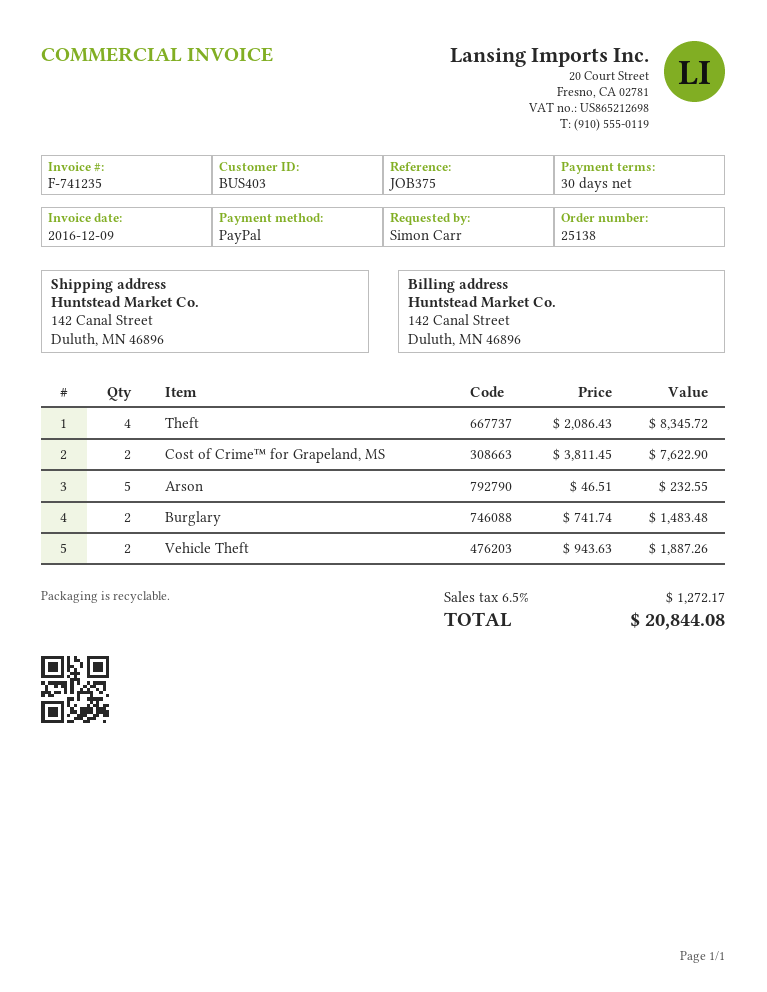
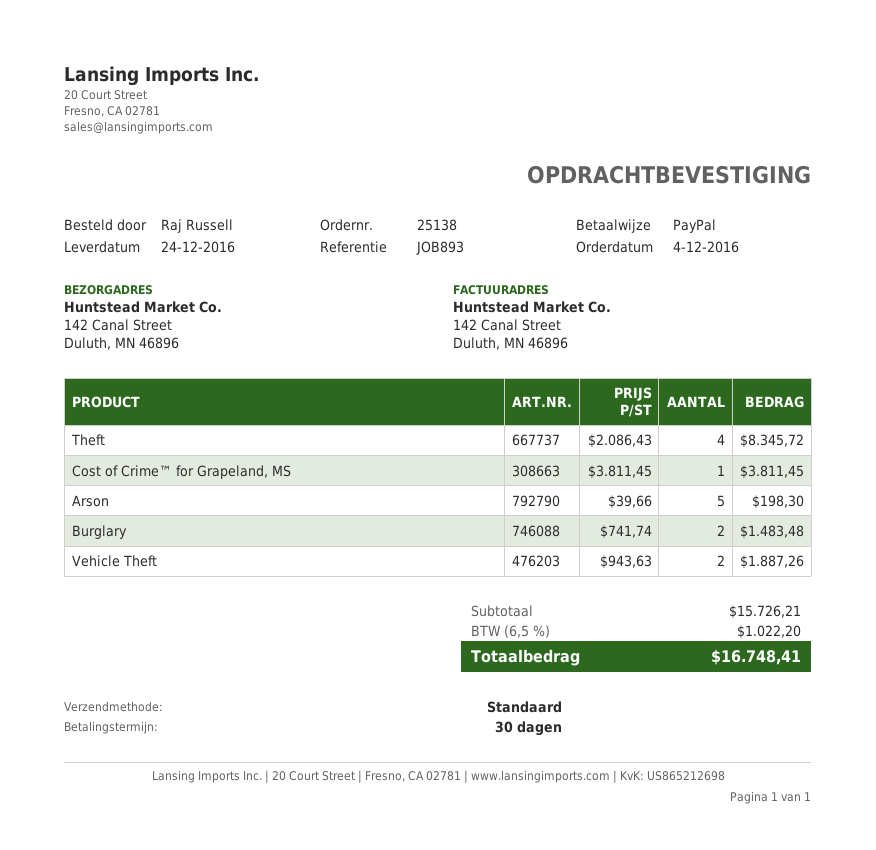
reference: JOB375 -> JOB893
ordered by: Simon Carr -> Raj Russell
Cost of Crime™ for Grapeland, MS: 2 x 3811.45 = 7622.90 -> 1 x 3811.45 = 3811.45
Arson: 5 x 46.51 = 232.55 -> 5 x 39.66 = 198.30
tax: 6.5% = 1272.17 -> 6.5% = 1022.20
total: 20844.08 -> 16748.41

